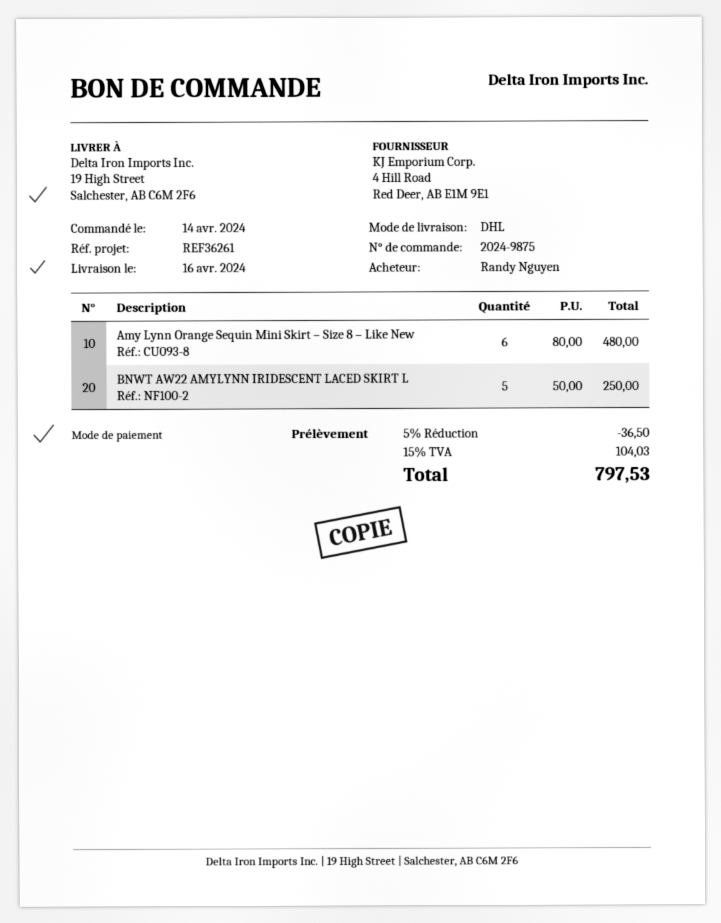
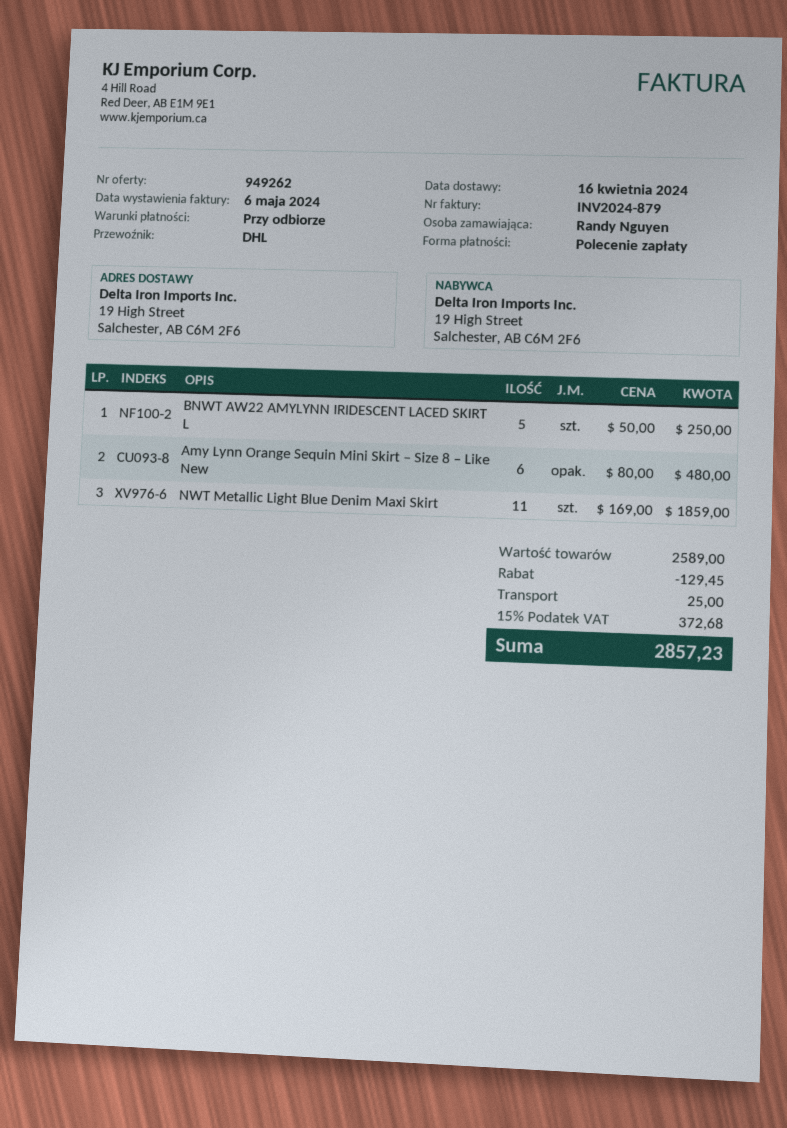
NWT Metallic Light Blue Denim Maxi Skirt: none -> 11 x 169.00 = 1859.00
discount: 36.50 -> 129.45
shipping: none -> 25.00
tax: 15% = 104.03 -> 15% = 372.68
total: 797.53 -> 2857.23

